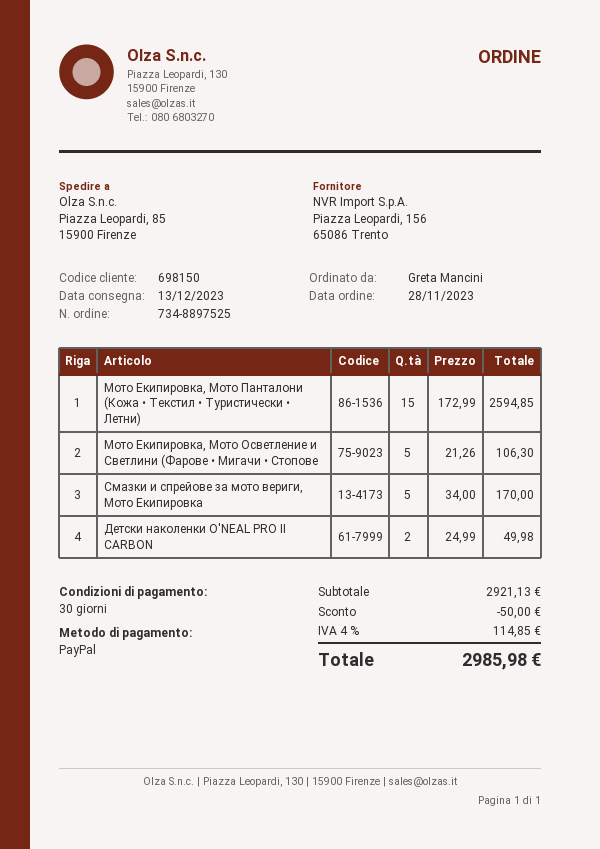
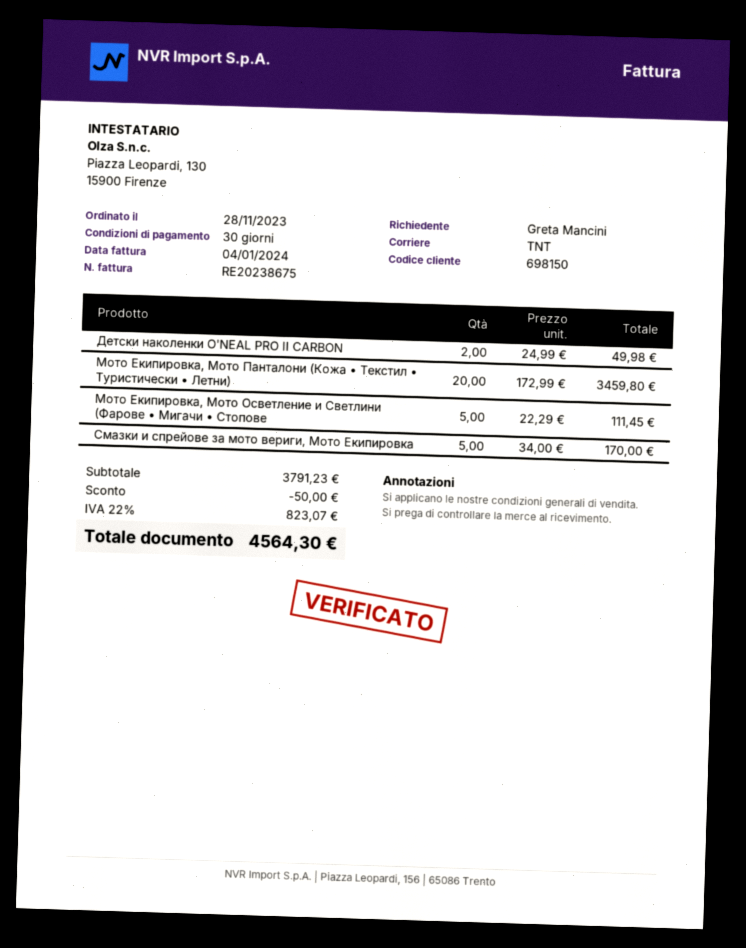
Мото Екипировка, Мото Панталони (Кожа • Текстил • Туристически • Летни): 15 x 172.99 = 2594.85 -> 20 x 172.99 = 3459.80
Мото Екипировка, Мото Осветление и Светлини (Фарове • Мигачи • Стопове: 5 x 21.26 = 106.30 -> 5 x 22.29 = 111.45
subtotal: 2921.13 -> 3791.23
tax: 4% = 114.85 -> 22% = 823.07
total: 2985.98 -> 4564.30

